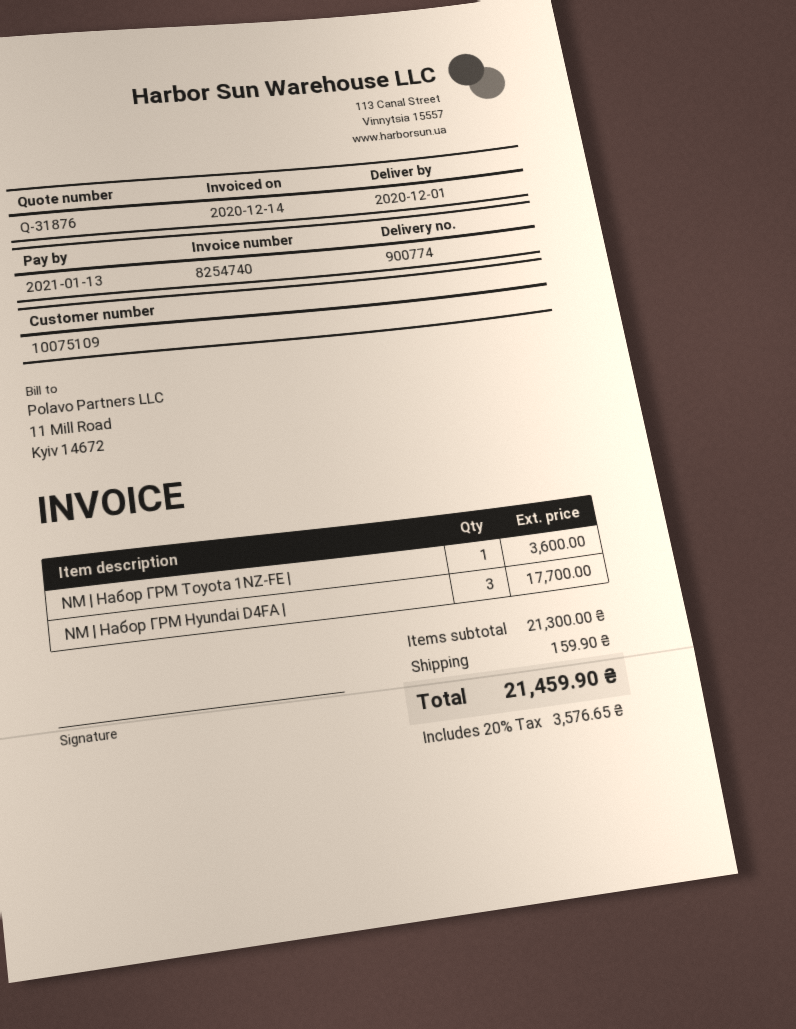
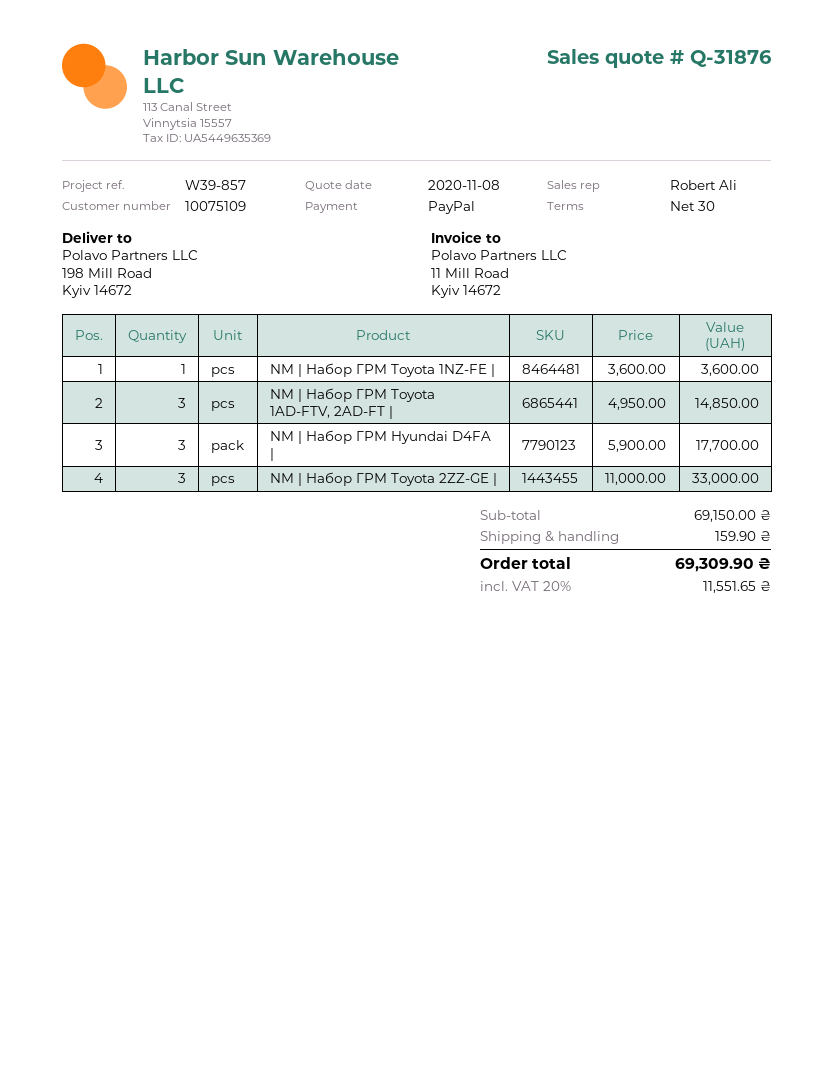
NM | Набор ГРМ Toyota 1AD-FTV, 2AD-FT |: none -> 3 for 14850.00
NM | Набор ГРМ Toyota 2ZZ-GE |: none -> 3 for 33000.00
subtotal: 21300.00 -> 69150.00
tax: 20% = 3576.65 -> 20% = 11551.65
total: 21459.90 -> 69309.90

